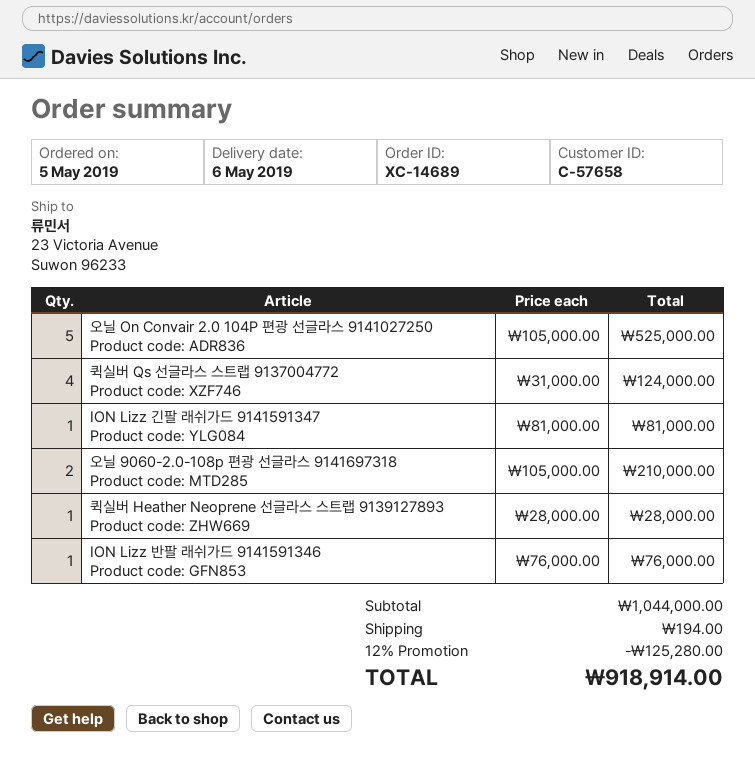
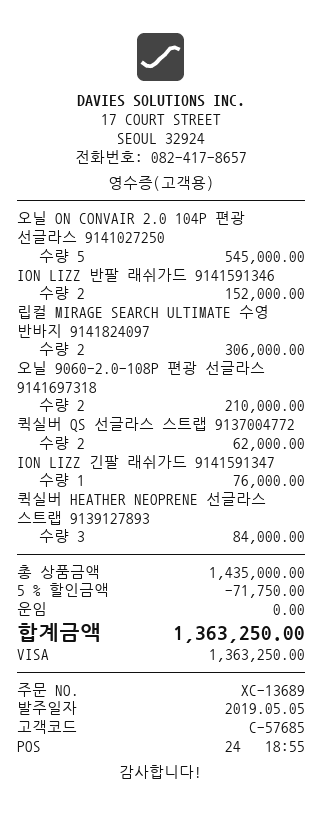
order number: XC-14689 -> XC-13689
customer number: C-57658 -> C-57685
오닐 On Convair 2.0 104P 편광 선글라스 9141027250: 5 for 525000.00 -> 5 for 545000.00
퀵실버 Qs 선글라스 스트랩 9137004772: 4 for 124000.00 -> 2 for 62000.00
ION Lizz 긴팔 래쉬가드 9141591347: 1 for 81000.00 -> 1 for 76000.00
퀵실버 Heather Neoprene 선글라스 스트랩 9139127893: 1 for 28000.00 -> 3 for 84000.00
ION Lizz 반팔 래쉬가드 9141591346: 1 for 76000.00 -> 2 for 152000.00
립컬 MIRAGE SEARCH ULTIMATE 수영 반바지 9141824097: none -> 2 for 306000.00
subtotal: 1044000.00 -> 1435000.00
discount: 12% = 125280.00 -> 5% = 71750.00
shipping: 194.00 -> 0.00
total: 918914.00 -> 1363250.00

